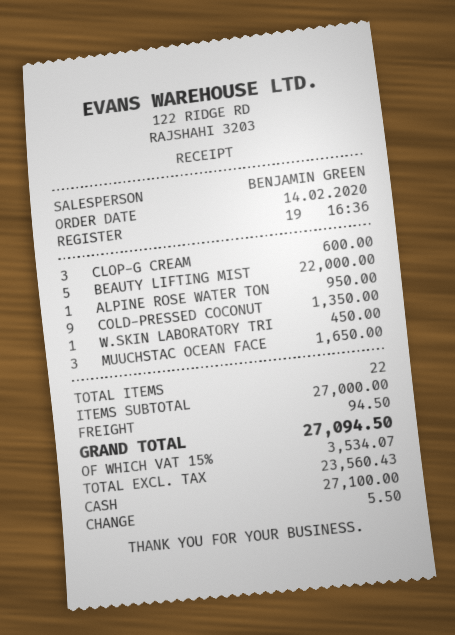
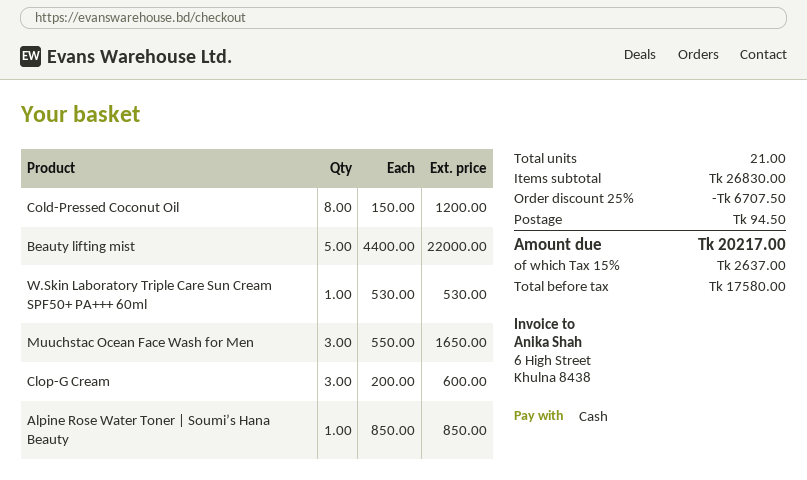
ALPINE ROSE WATER TON: 1 for 950.00 -> 1 for 850.00
COLD-PRESSED COCONUT: 9 for 1350.00 -> 8 for 1200.00
W.SKIN LABORATORY TRI: 1 for 450.00 -> 1 for 530.00
total quantity: 22 -> 21
subtotal: 27000.00 -> 26830.00
discount: none -> 25% = 6707.50
net: 23560.43 -> 17580.00
tax: 15% = 3534.07 -> 15% = 2637.00
total: 27094.50 -> 20217.00

